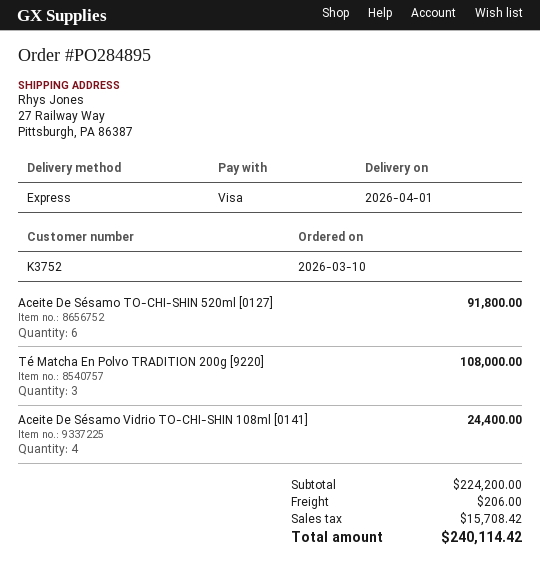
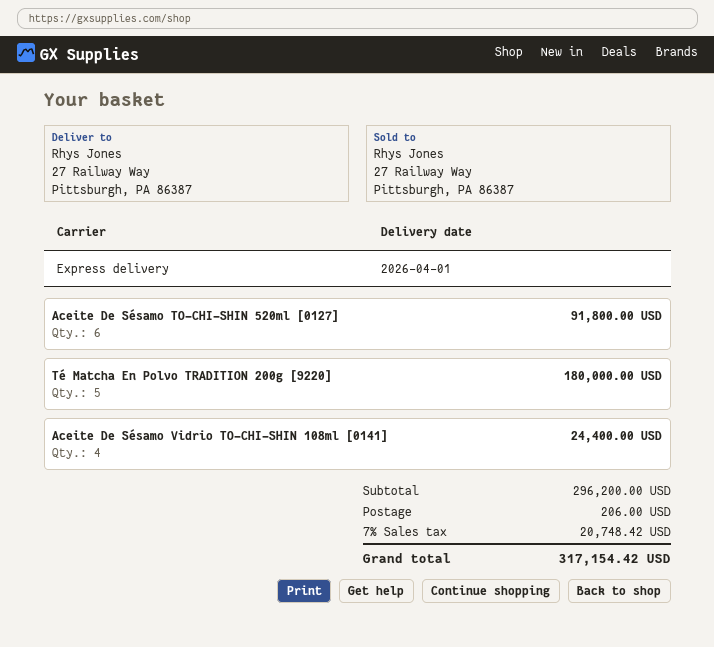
Té Matcha En Polvo TRADITION 200g [9220]: 3 for 108000.00 -> 5 for 180000.00
subtotal: 224200.00 -> 296200.00
tax: 15708.42 -> 20748.42
total: 240114.42 -> 317154.42

